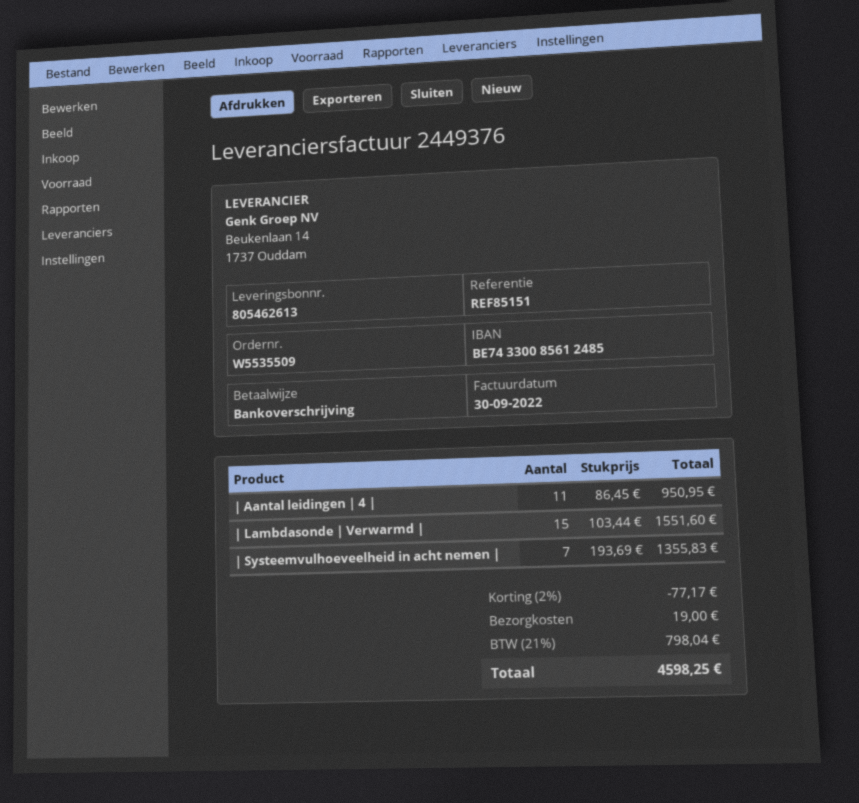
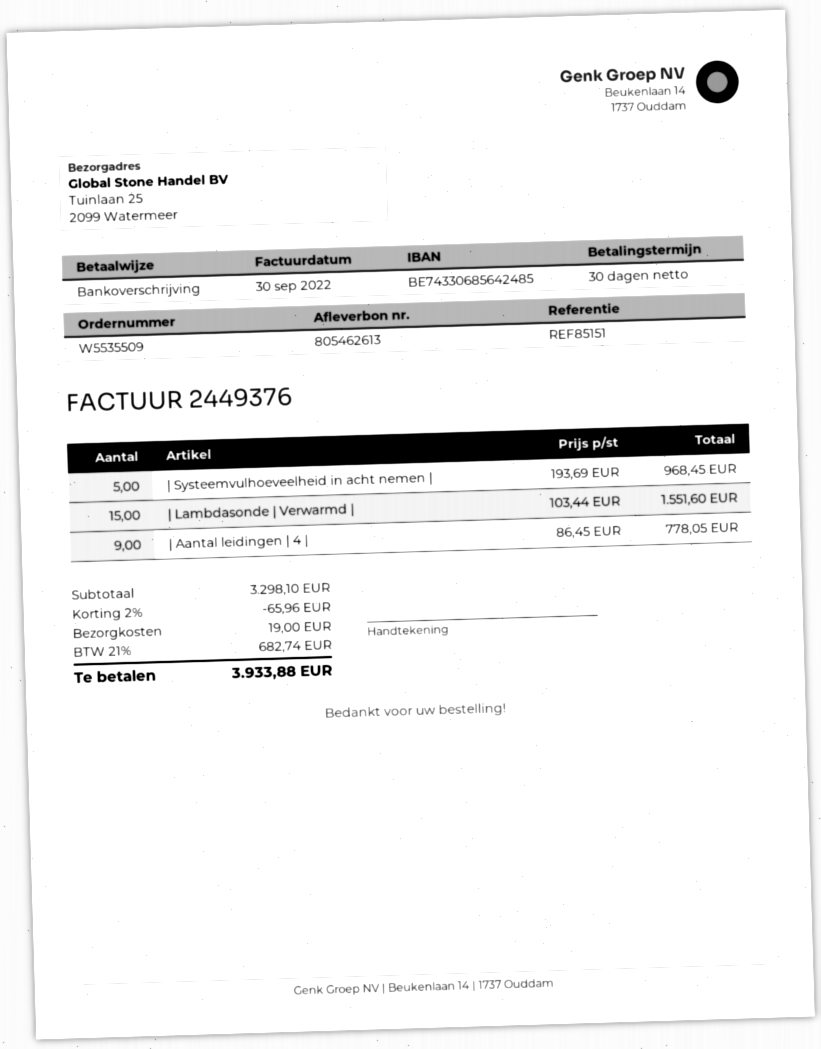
bank account: BE74330085612485 -> BE74330685642485
| Aantal leidingen | 4 |: 11 x 86.45 = 950.95 -> 9 x 86.45 = 778.05
| Systeemvulhoeveelheid in acht nemen |: 7 x 193.69 = 1355.83 -> 5 x 193.69 = 968.45
discount: 2% = 77.17 -> 2% = 65.96
tax: 21% = 798.04 -> 21% = 682.74
total: 4598.25 -> 3933.88

